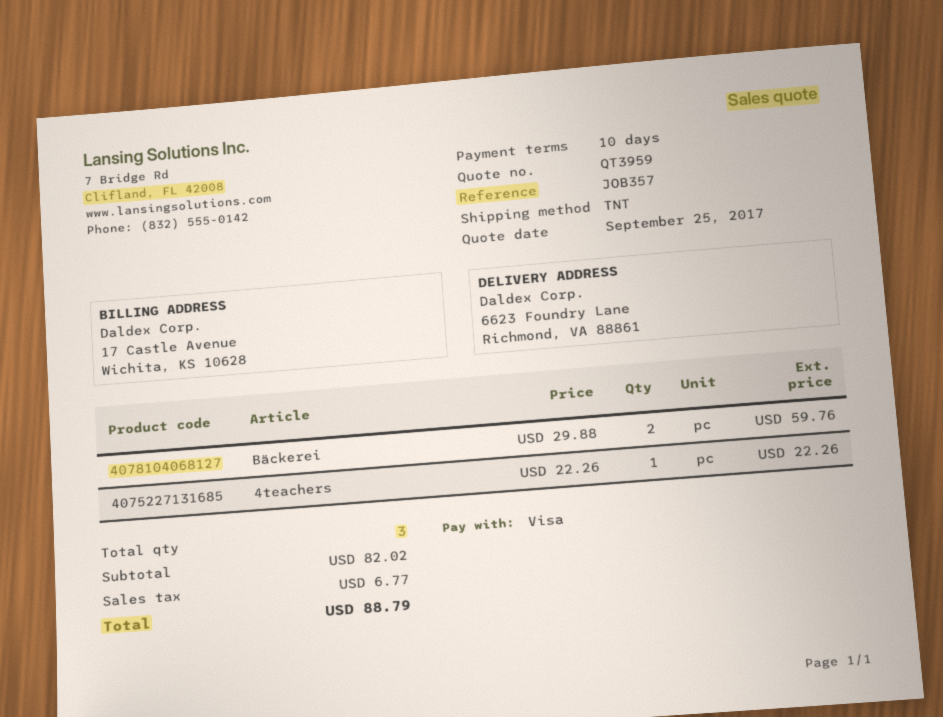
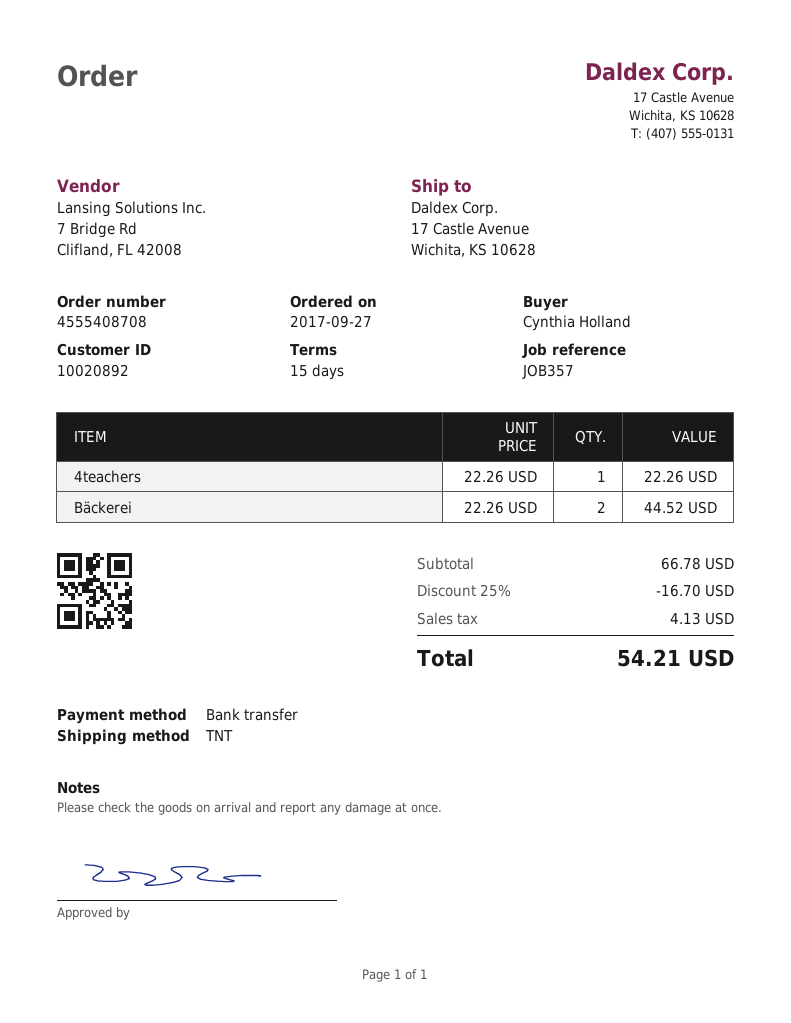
payment terms: 10 days -> 15 days
payment method: Visa -> bank transfer
ship to: 6623 Foundry Lane, Richmond, VA 88861 -> 17 Castle Avenue, Wichita, KS 10628
Bäckerei: 2 x 29.88 = 59.76 -> 2 x 22.26 = 44.52
subtotal: 82.02 -> 66.78
discount: none -> 25% = 16.70
tax: 6.77 -> 4.13
total: 88.79 -> 54.21

